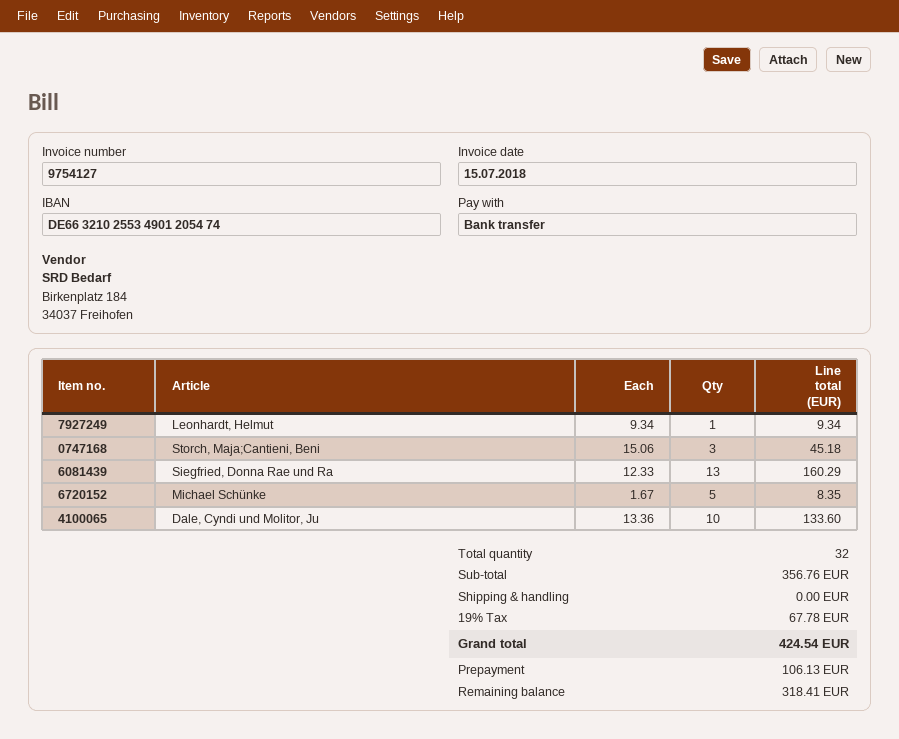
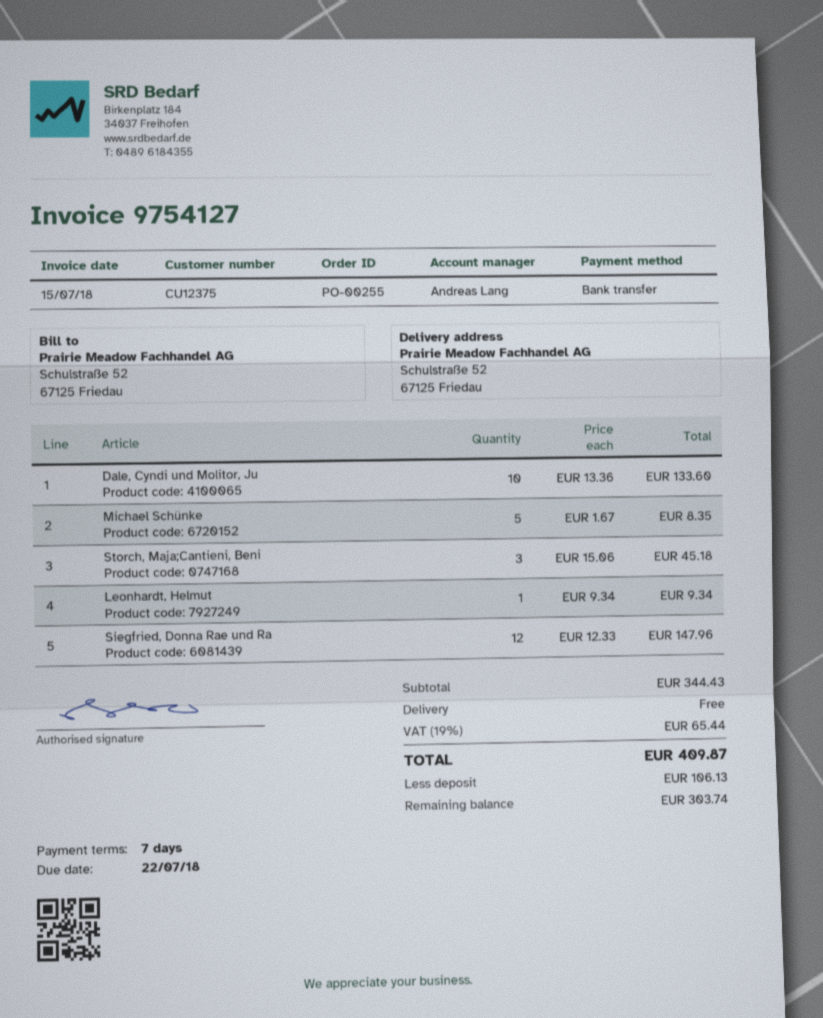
Siegfried, Donna Rae und Ra: 13 x 12.33 = 160.29 -> 12 x 12.33 = 147.96
subtotal: 356.76 -> 344.43
tax: 19% = 67.78 -> 19% = 65.44
total: 424.54 -> 409.87
balance: 318.41 -> 303.74

